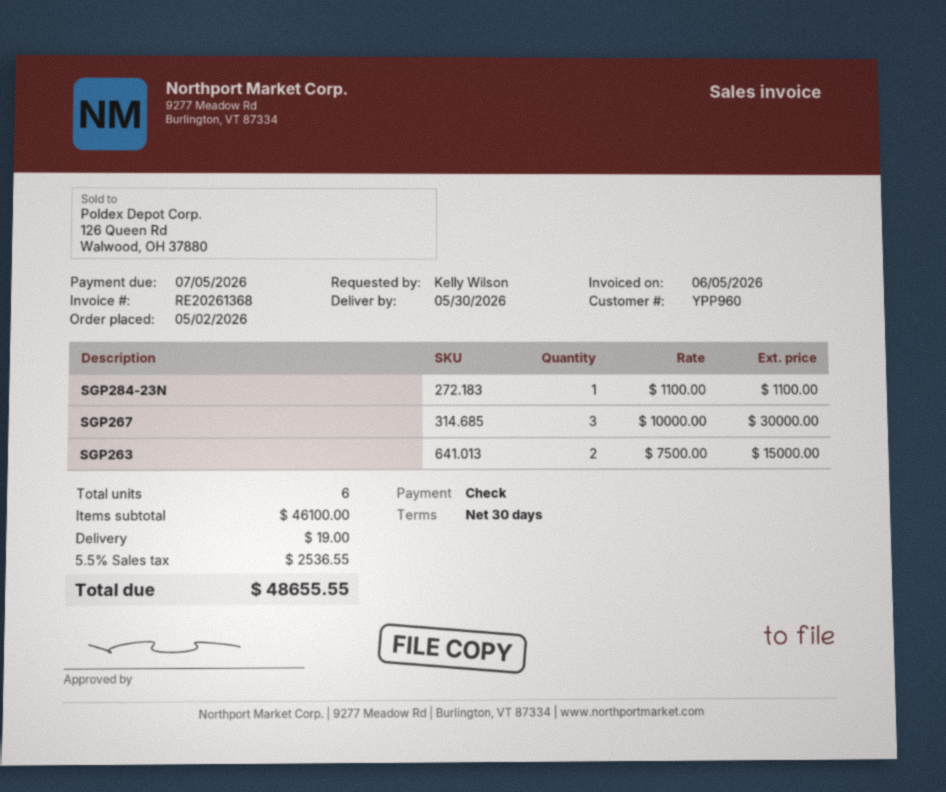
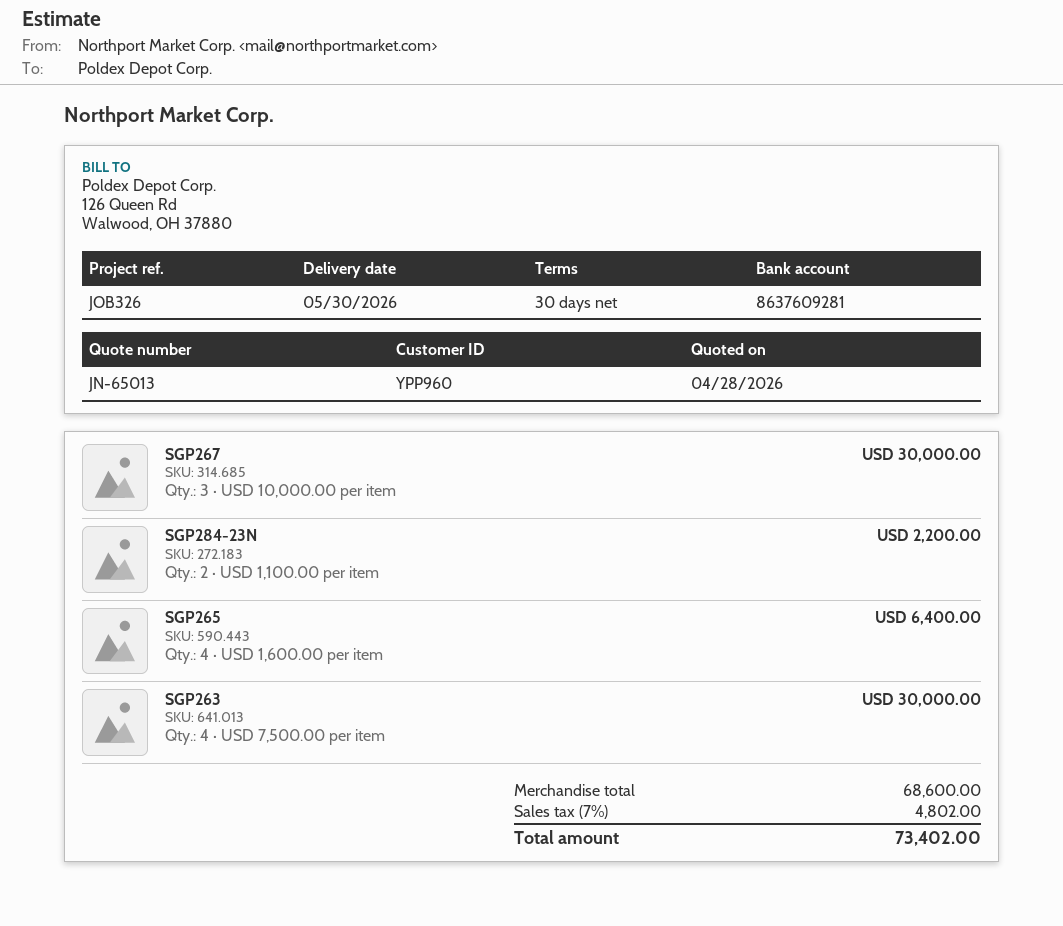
SGP284-23N: 1 x 1100.00 = 1100.00 -> 2 x 1100.00 = 2200.00
SGP263: 2 x 7500.00 = 15000.00 -> 4 x 7500.00 = 30000.00
SGP265: none -> 4 x 1600.00 = 6400.00
subtotal: 46100.00 -> 68600.00
shipping: 19.00 -> none
tax: 5.5% = 2536.55 -> 7% = 4802.00
total: 48655.55 -> 73402.00

